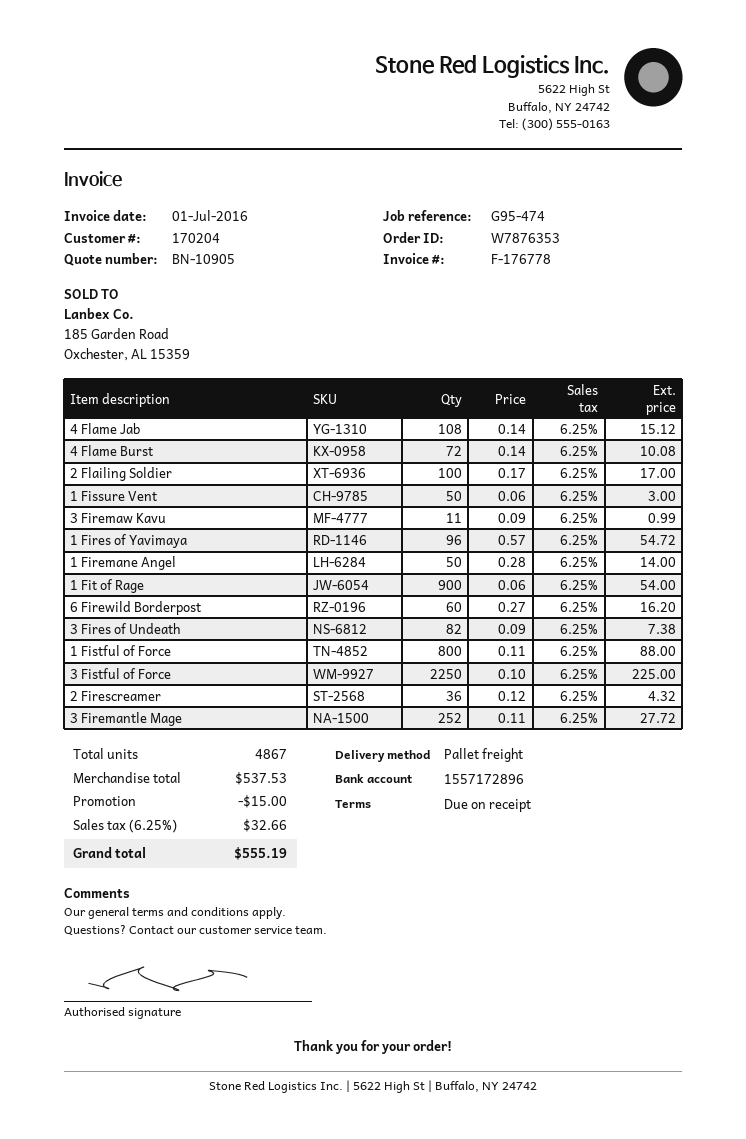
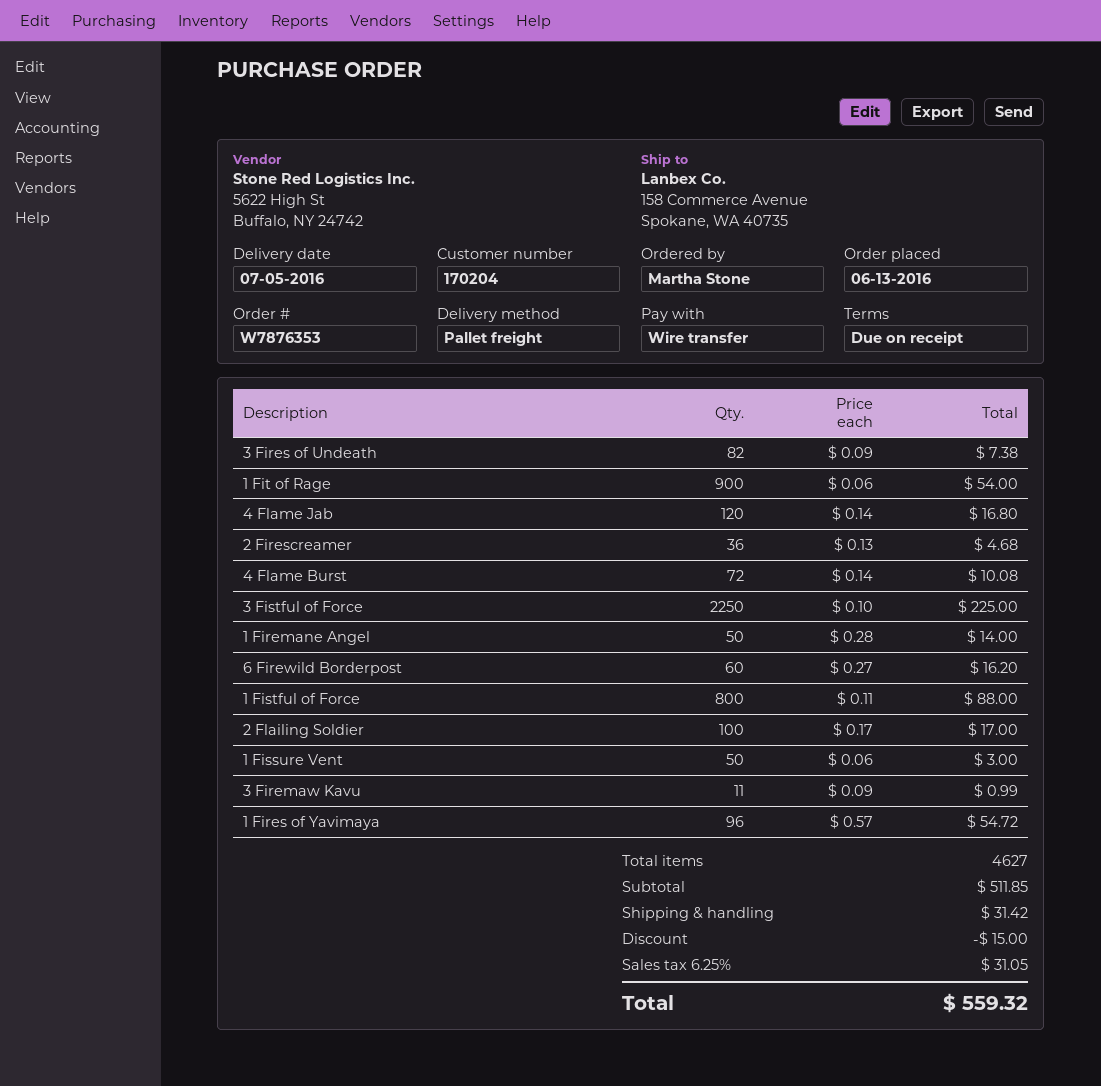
4 Flame Jab: 108 x 0.14 = 15.12 -> 120 x 0.14 = 16.80
2 Firescreamer: 36 x 0.12 = 4.32 -> 36 x 0.13 = 4.68
3 Firemantle Mage: 252 x 0.11 = 27.72 -> none
total quantity: 4867 -> 4627
subtotal: 537.53 -> 511.85
shipping: none -> 31.42
tax: 6.25% = 32.66 -> 6.25% = 31.05
total: 555.19 -> 559.32

